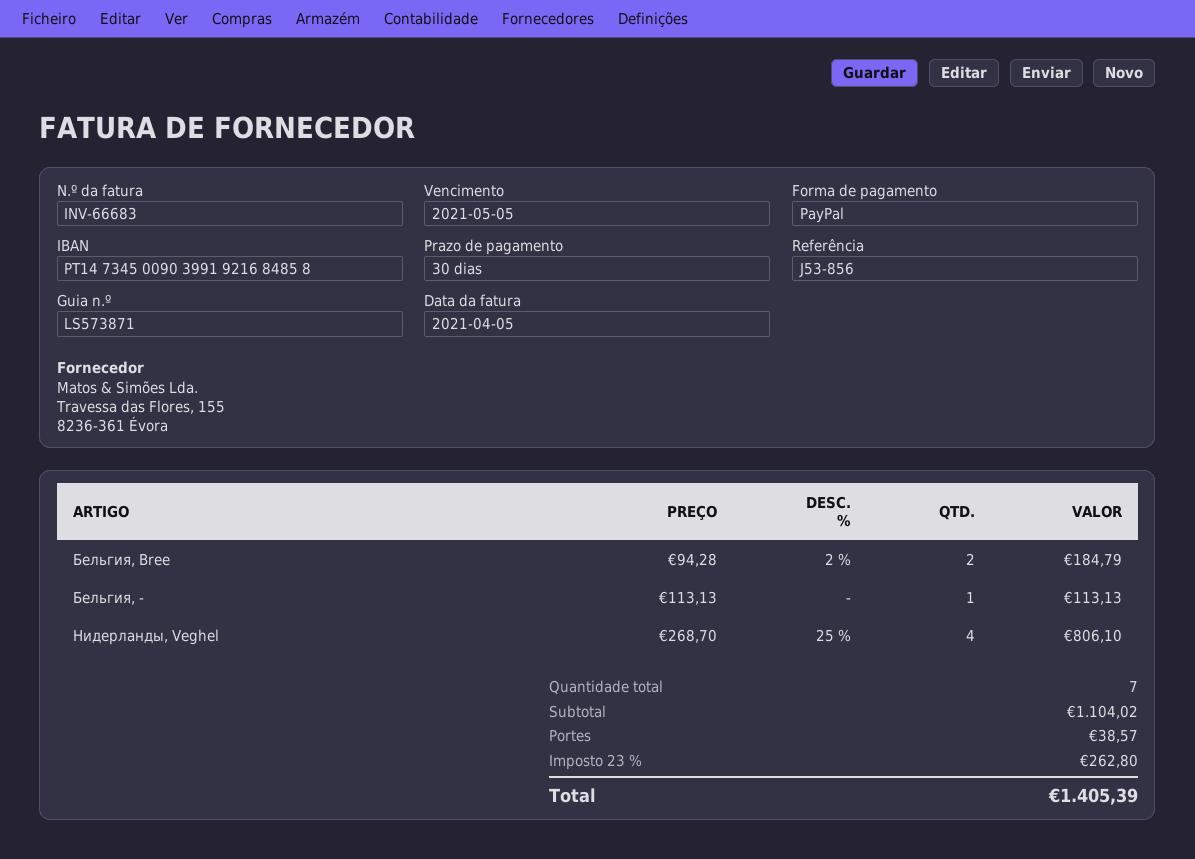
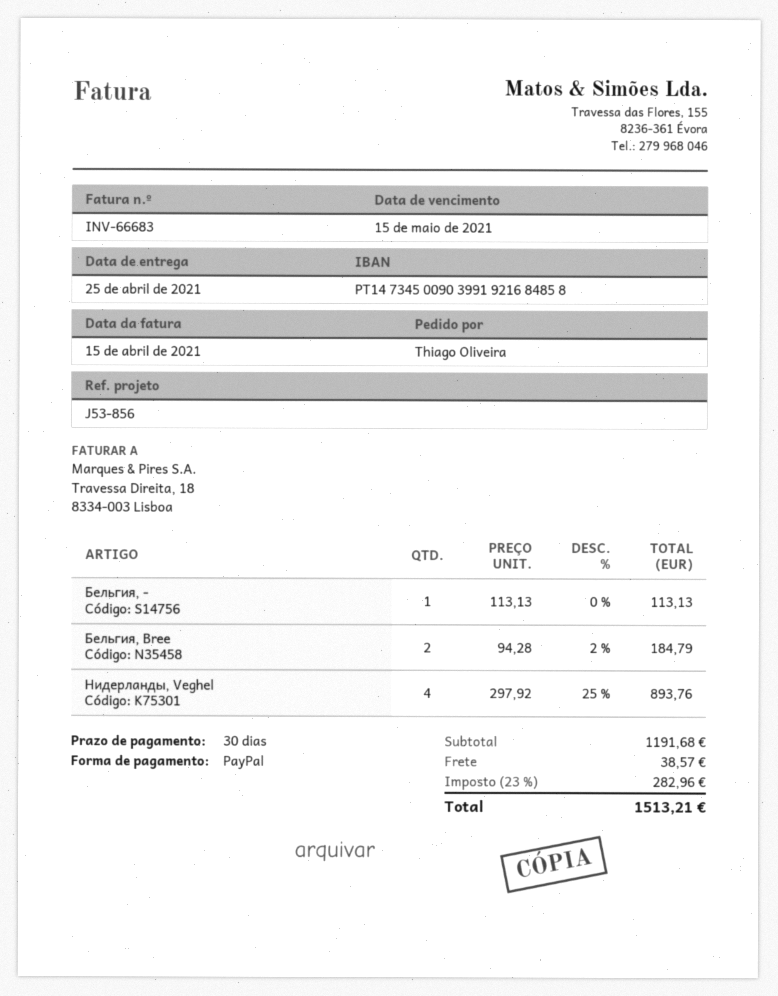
invoice date: 2021-04-05 -> 2021-04-15
due date: 2021-05-05 -> 2021-05-15
Нидерланды, Veghel: 4 x 268.70 - 25% = 806.10 -> 4 x 297.92 - 25% = 893.76
subtotal: 1104.02 -> 1191.68
tax: 23% = 262.80 -> 23% = 282.96
total: 1405.39 -> 1513.21

